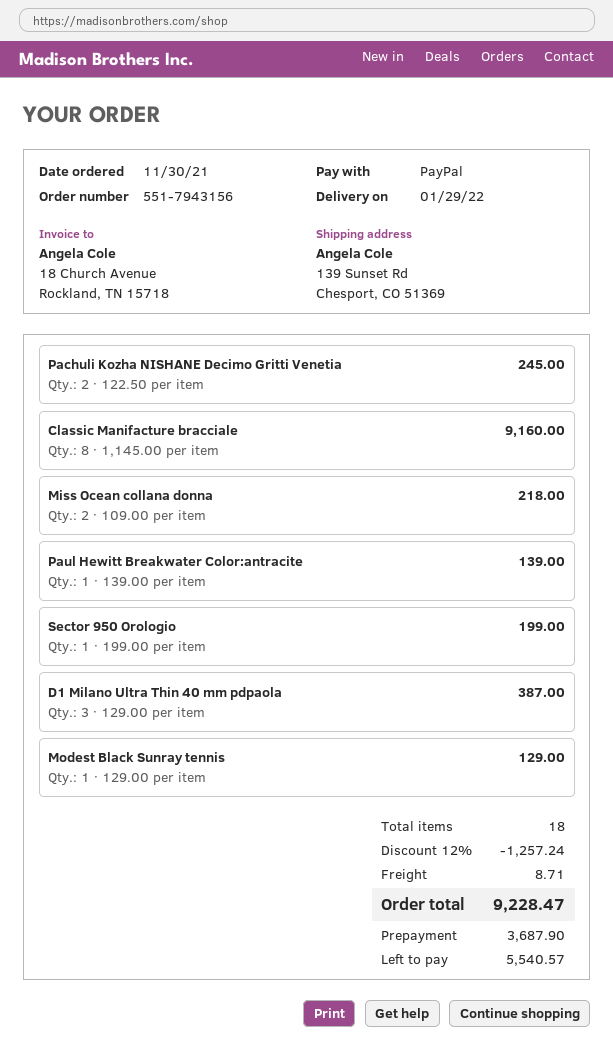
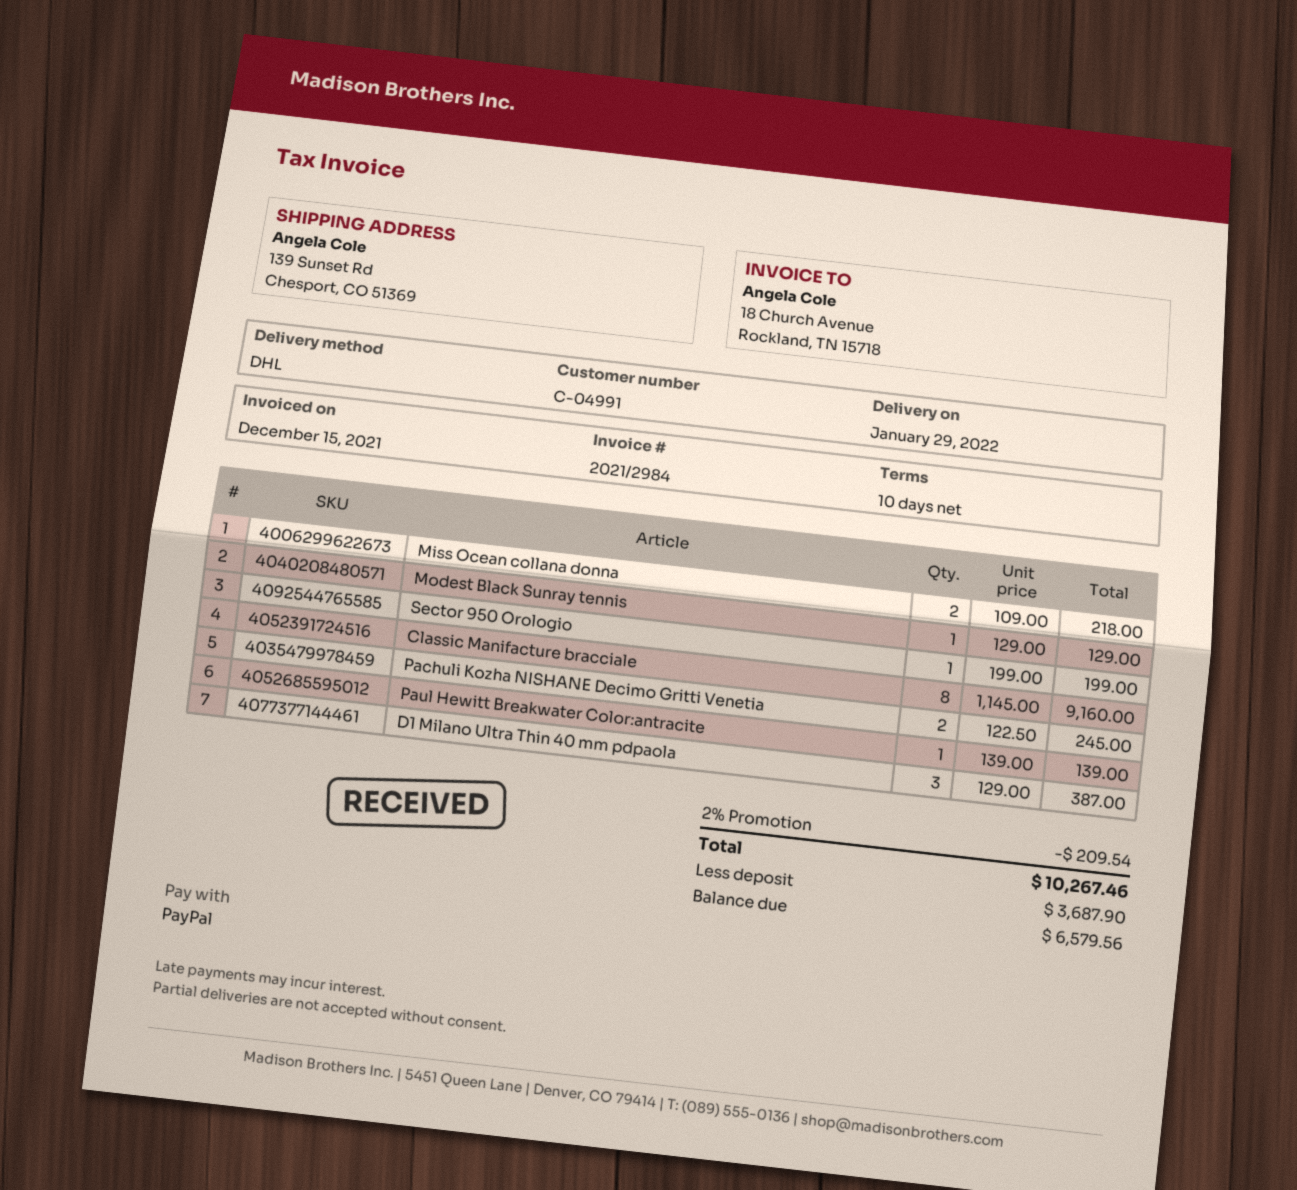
discount: 12% = 1257.24 -> 2% = 209.54
shipping: 8.71 -> none
total: 9228.47 -> 10267.46
balance: 5540.57 -> 6579.56

